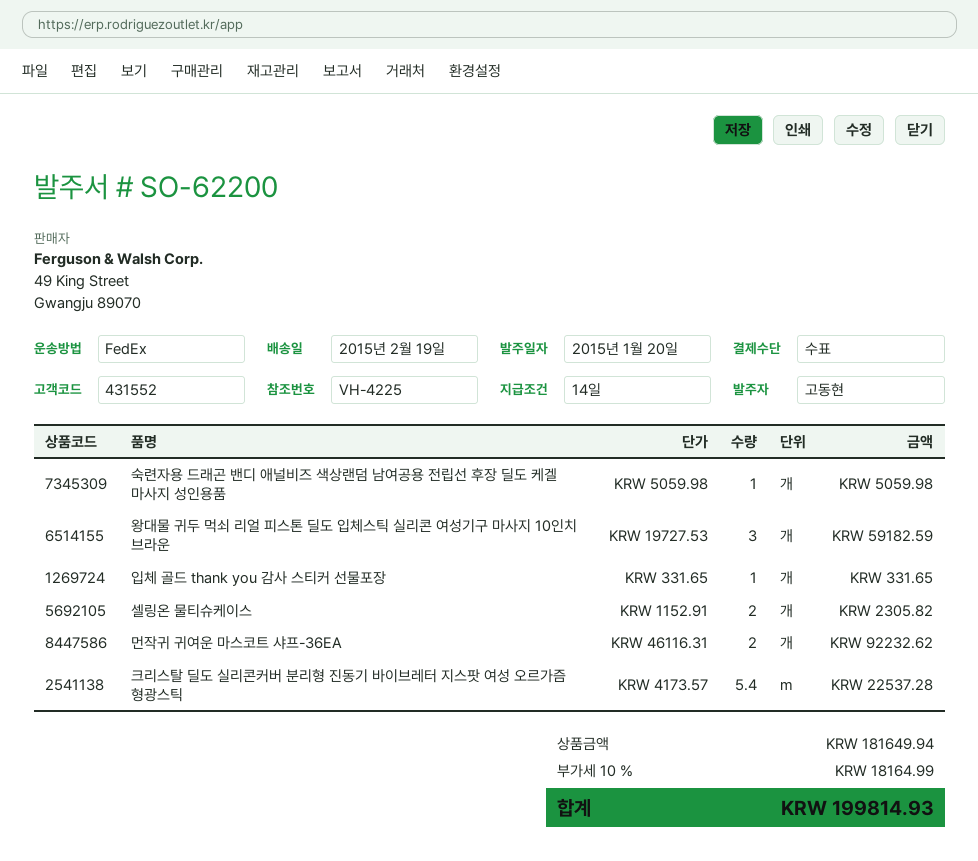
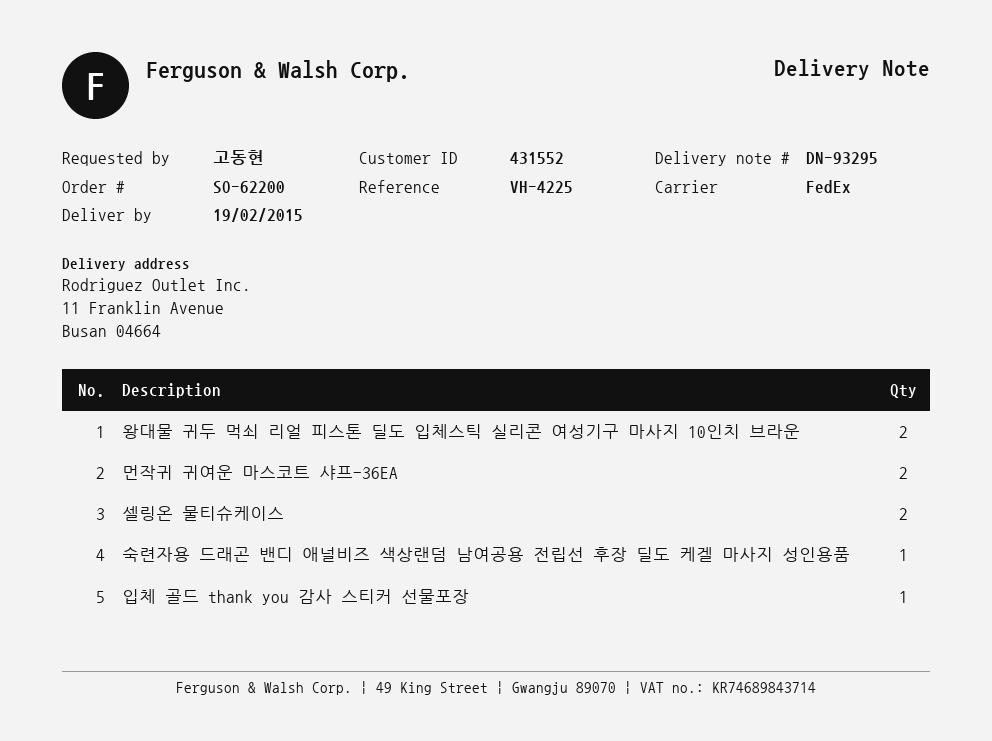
왕대물 귀두 먹쇠 리얼 피스톤 딜도 입체스틱 실리콘 여성기구 마사지 10인치 브라운: 3 -> 2
크리스탈 딜도 실리콘커버 분리형 진동기 바이브레터 지스팟 여성 오르가즘 형광스틱: 5.4 -> none

